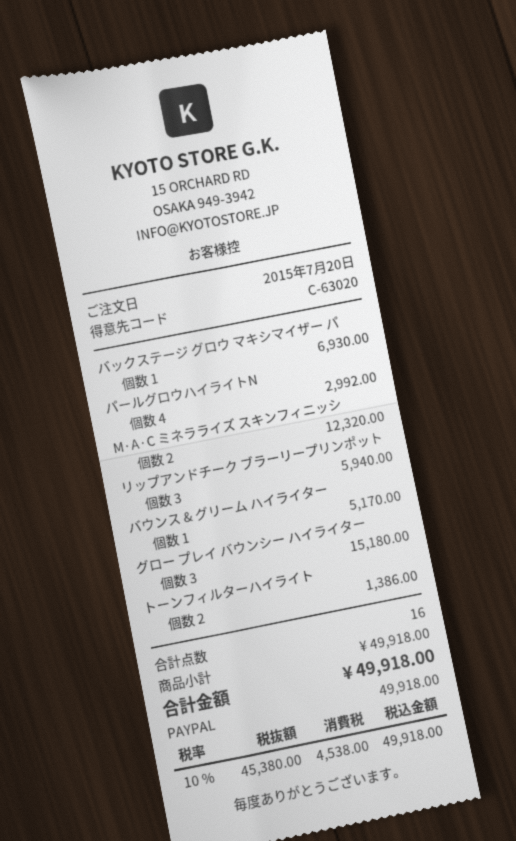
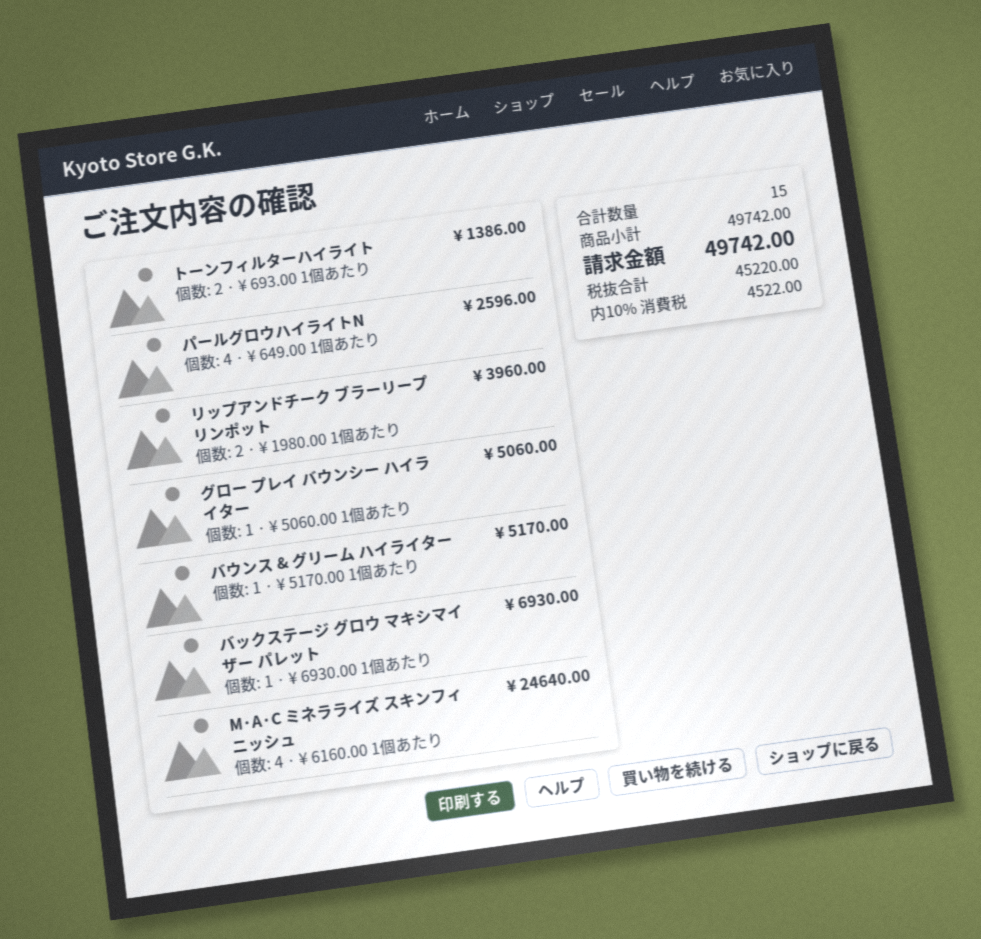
パールグロウハイライトN: 4 for 2992.00 -> 4 for 2596.00
M·A·C ミネラライズ スキンフィニッシ: 2 for 12320.00 -> 4 for 24640.00
リップアンドチーク ブラーリープリンポット: 3 for 5940.00 -> 2 for 3960.00
グロー プレイ バウンシー ハイライター: 3 for 15180.00 -> 1 for 5060.00
total quantity: 16 -> 15
subtotal: 49918.00 -> 49742.00
net: 45380.00 -> 45220.00
tax: 10% = 4538.00 -> 10% = 4522.00
total: 49918.00 -> 49742.00

